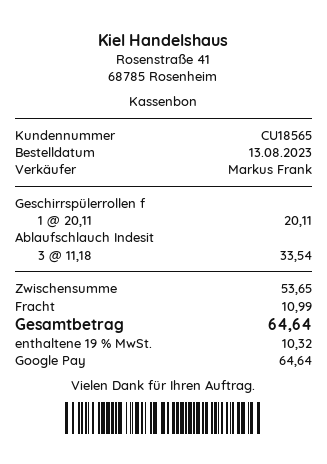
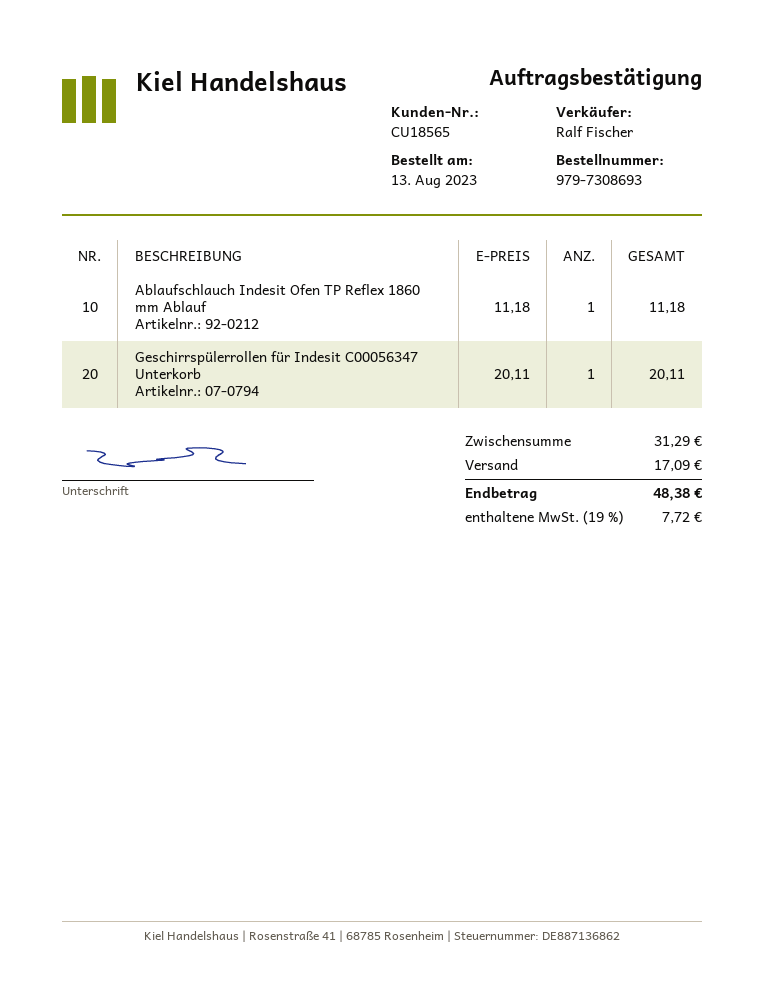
sales rep: Markus Frank -> Ralf Fischer
Ablaufschlauch Indesit: 3 x 11.18 = 33.54 -> 1 x 11.18 = 11.18
subtotal: 53.65 -> 31.29
shipping: 10.99 -> 17.09
tax: 19% = 10.32 -> 19% = 7.72
total: 64.64 -> 48.38

